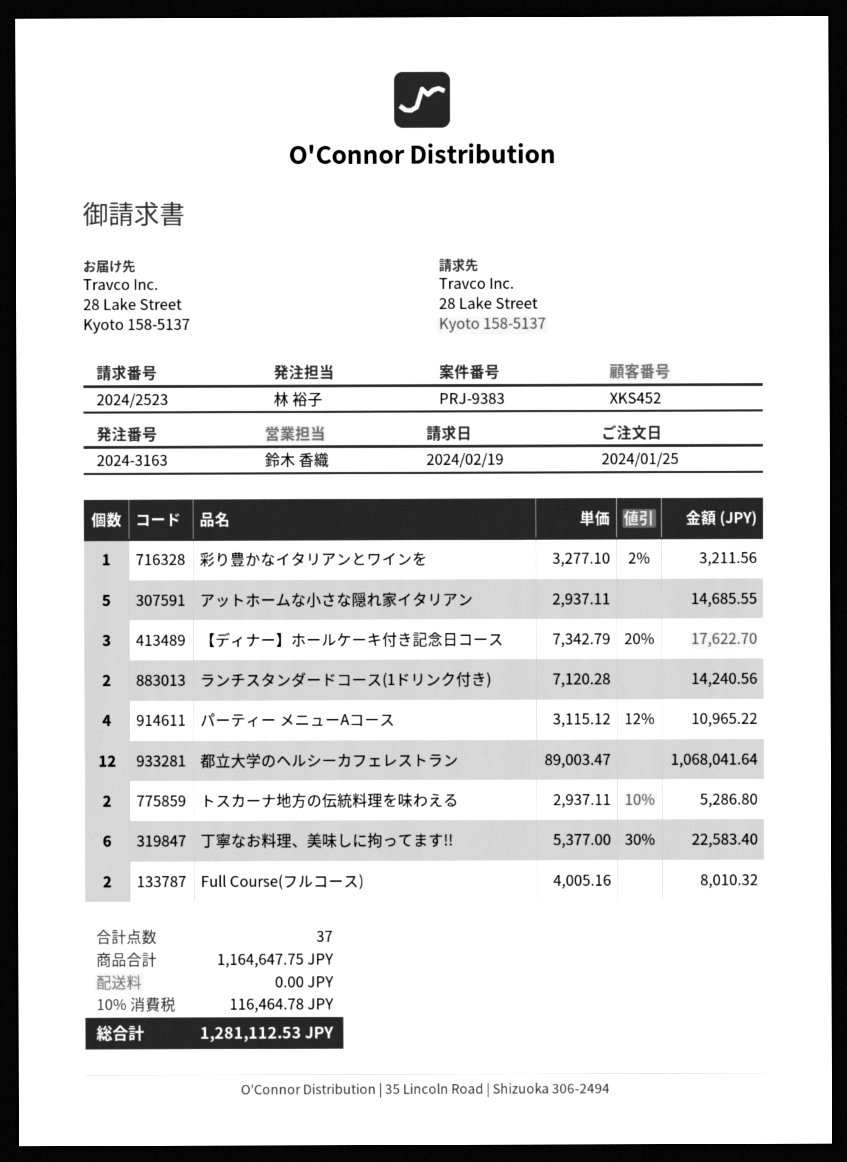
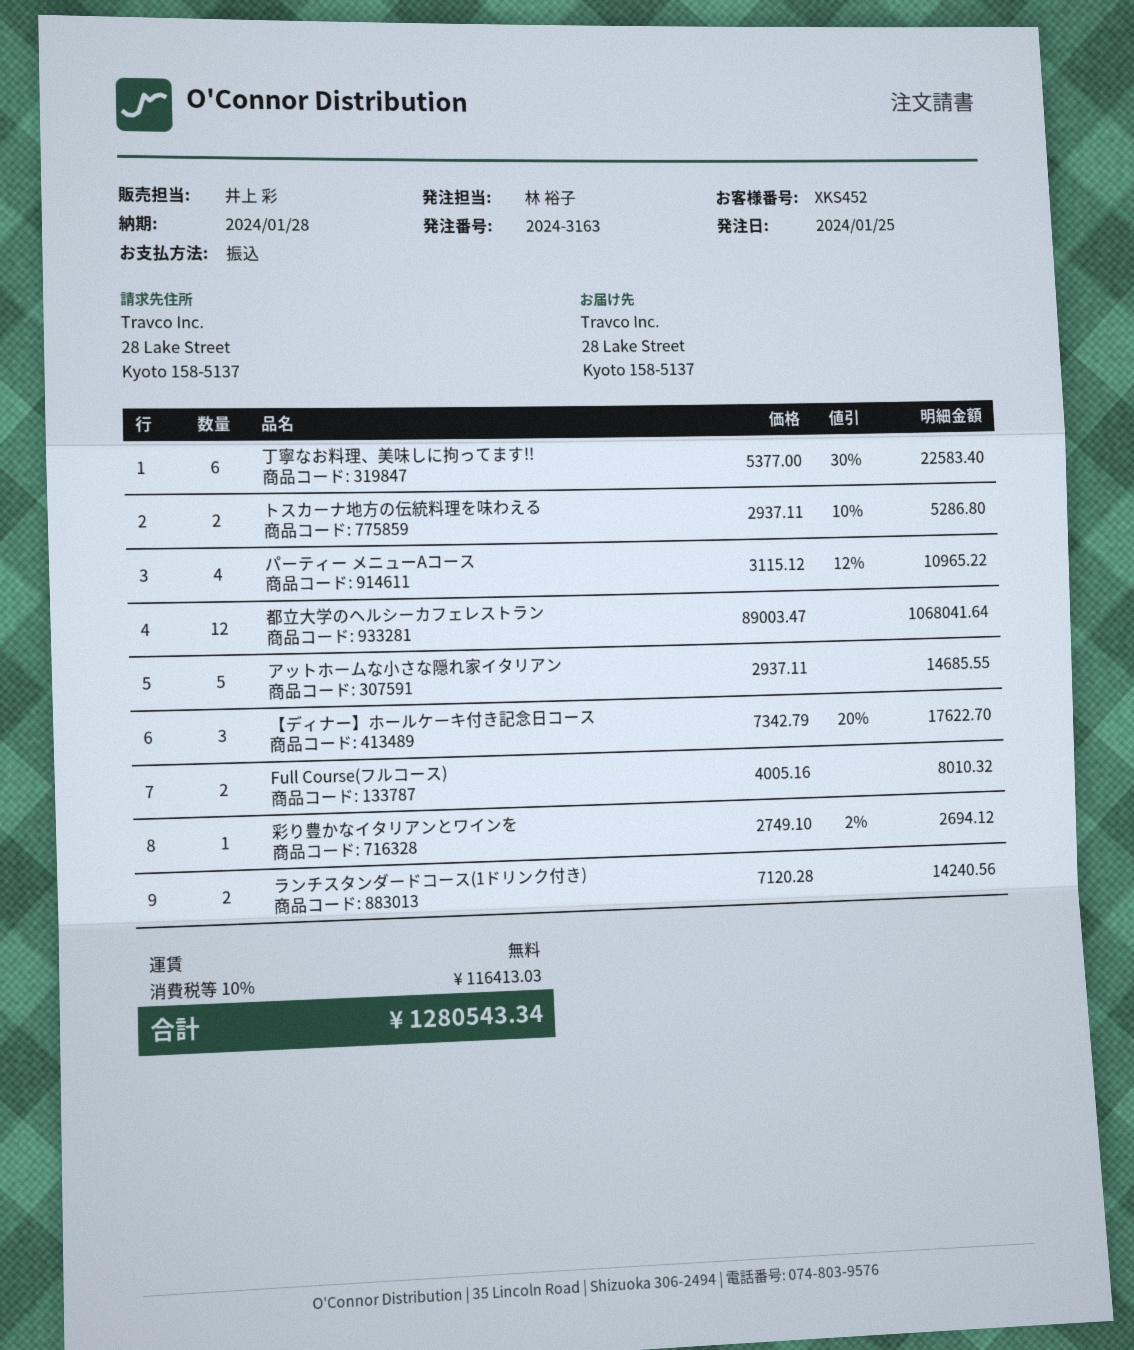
sales rep: 鈴木 香織 -> 井上 彩
彩り豊かなイタリアンとワインを: 1 x 3277.10 - 2% = 3211.56 -> 1 x 2749.10 - 2% = 2694.12
tax: 10% = 116464.78 -> 10% = 116413.03
total: 1281112.53 -> 1280543.34

